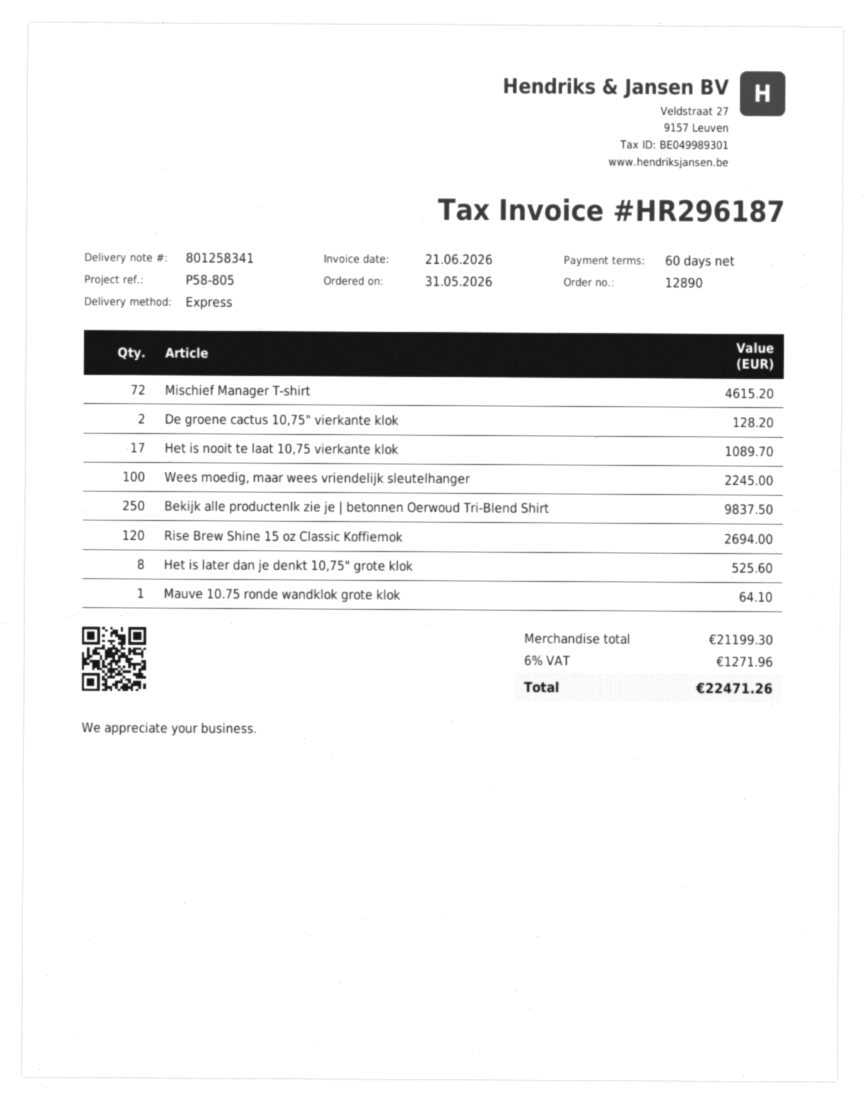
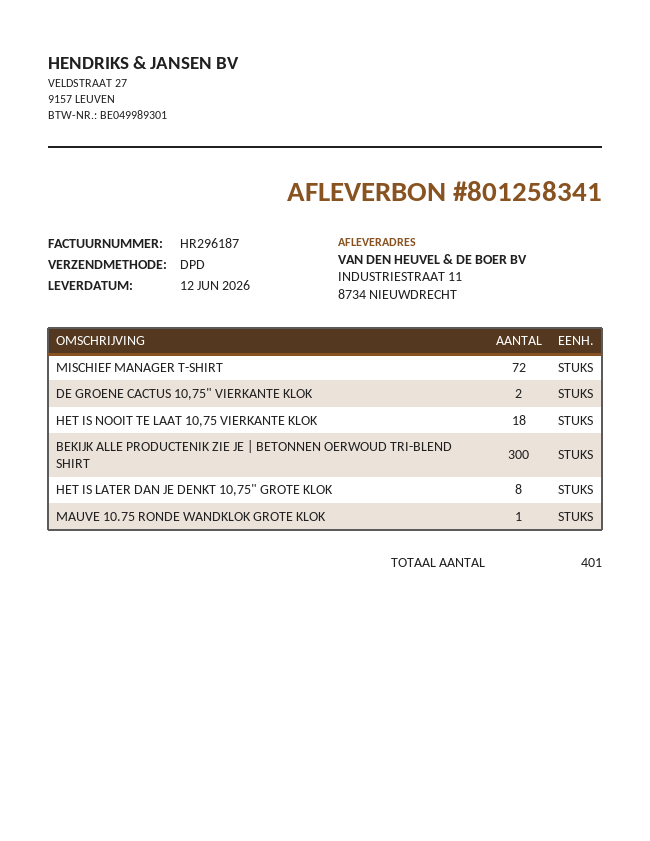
shipping method: express -> DPD
Het is nooit te laat 10,75 vierkante klok: 17 -> 18
Wees moedig, maar wees vriendelijk sleutelhanger: 100 -> none
Bekijk alle productenIk zie je | betonnen Oerwoud Tri-Blend Shirt: 250 -> 300
Rise Brew Shine 15 oz Classic Koffiemok: 120 -> none

